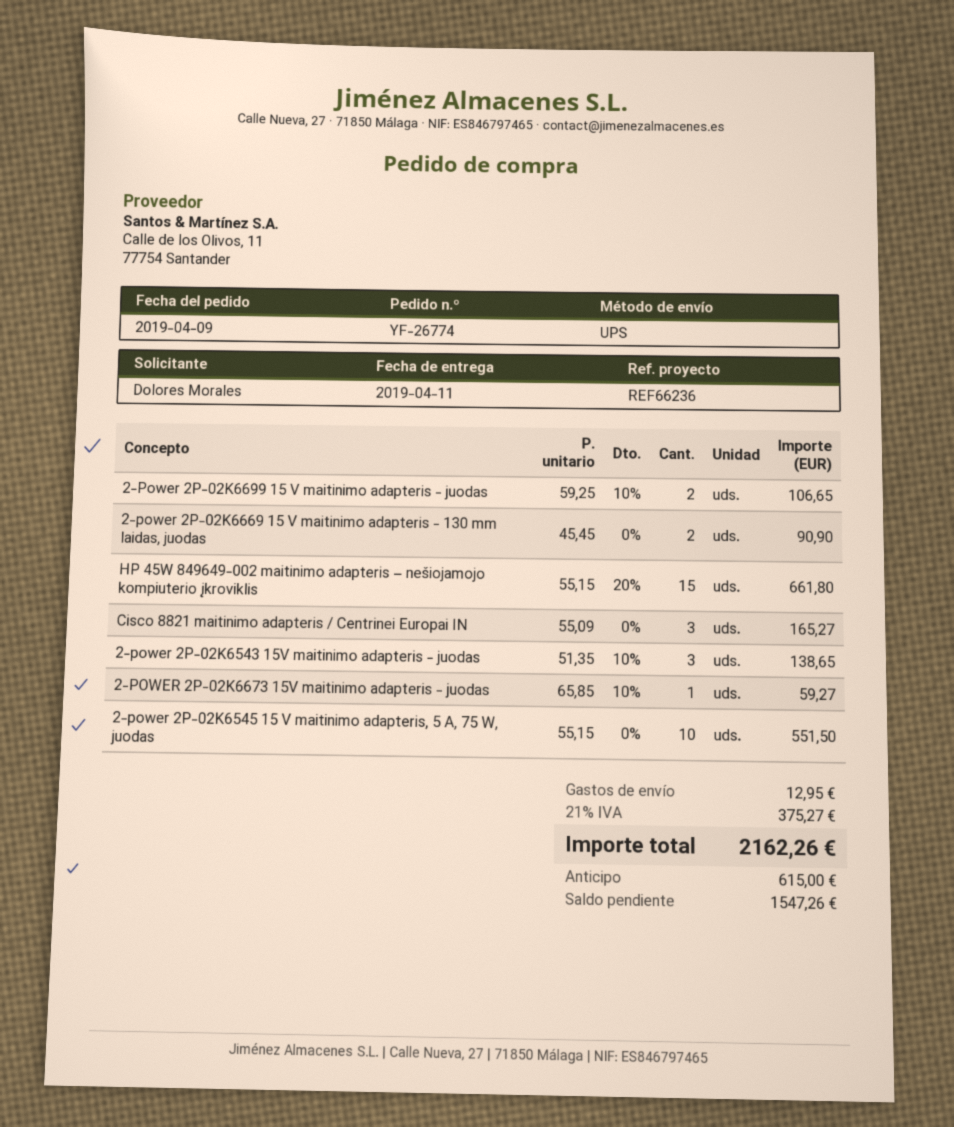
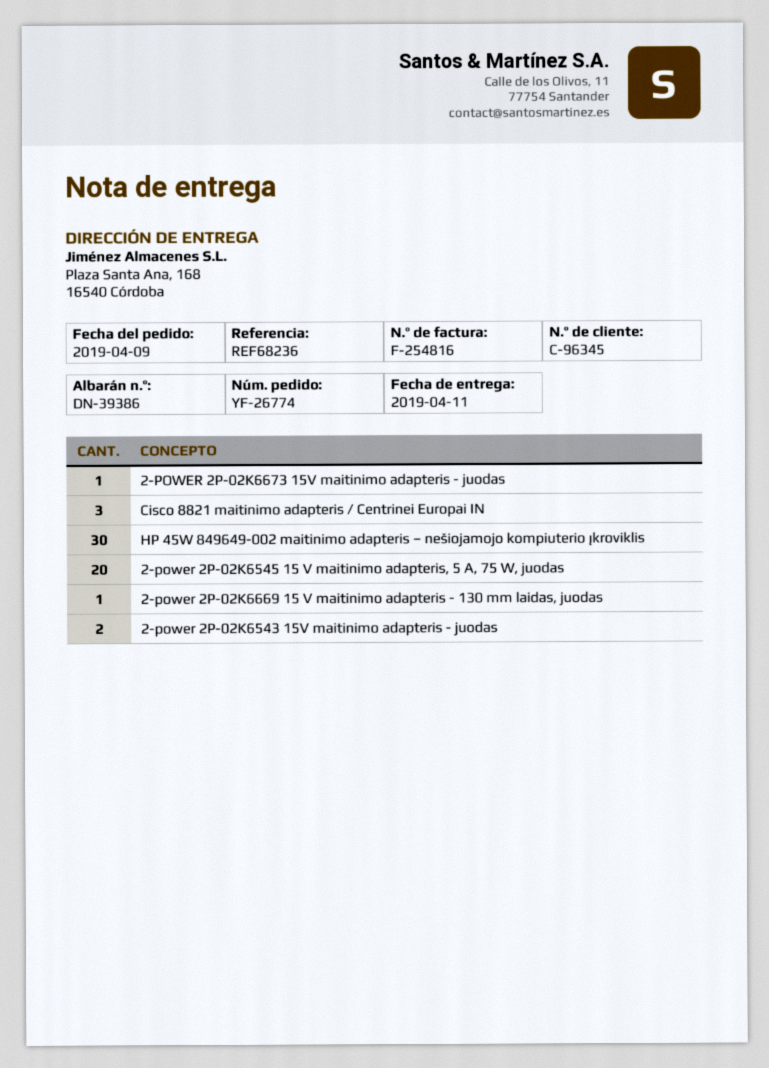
reference: REF66236 -> REF68236
2-Power 2P-02K6699 15 V maitinimo adapteris - juodas: 2 -> none
2-power 2P-02K6669 15 V maitinimo adapteris - 130 mm laidas, juodas: 2 -> 1
HP 45W 849649-002 maitinimo adapteris – nešiojamojo kompiuterio įkroviklis: 15 -> 30
2-power 2P-02K6543 15V maitinimo adapteris - juodas: 3 -> 2
2-power 2P-02K6545 15 V maitinimo adapteris, 5 A, 75 W, juodas: 10 -> 20

